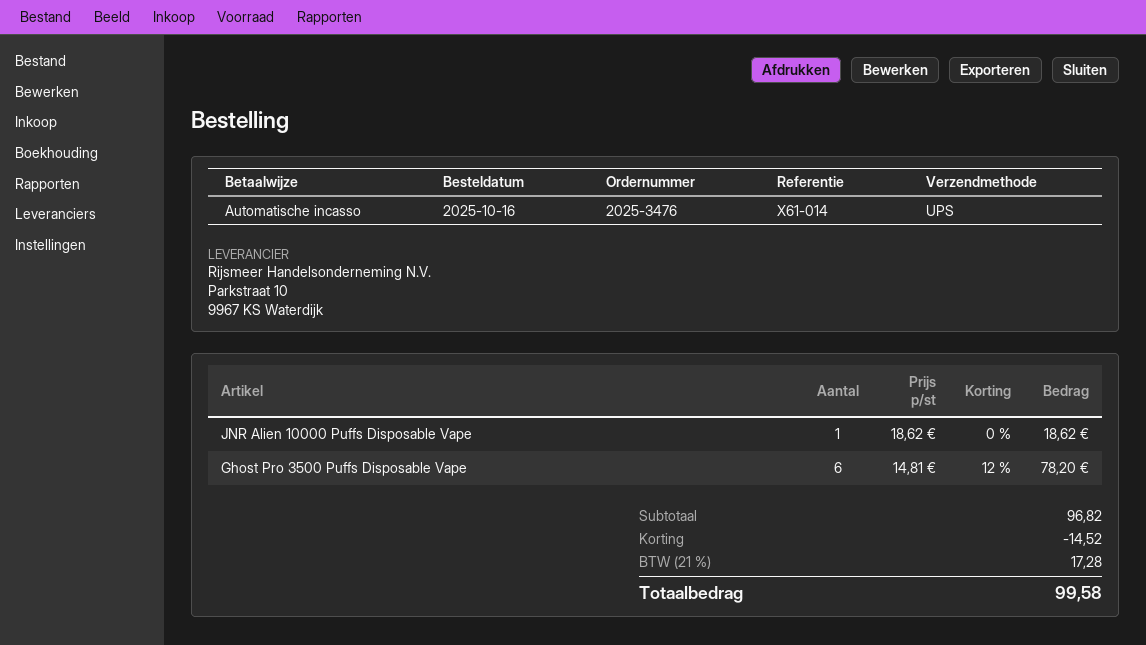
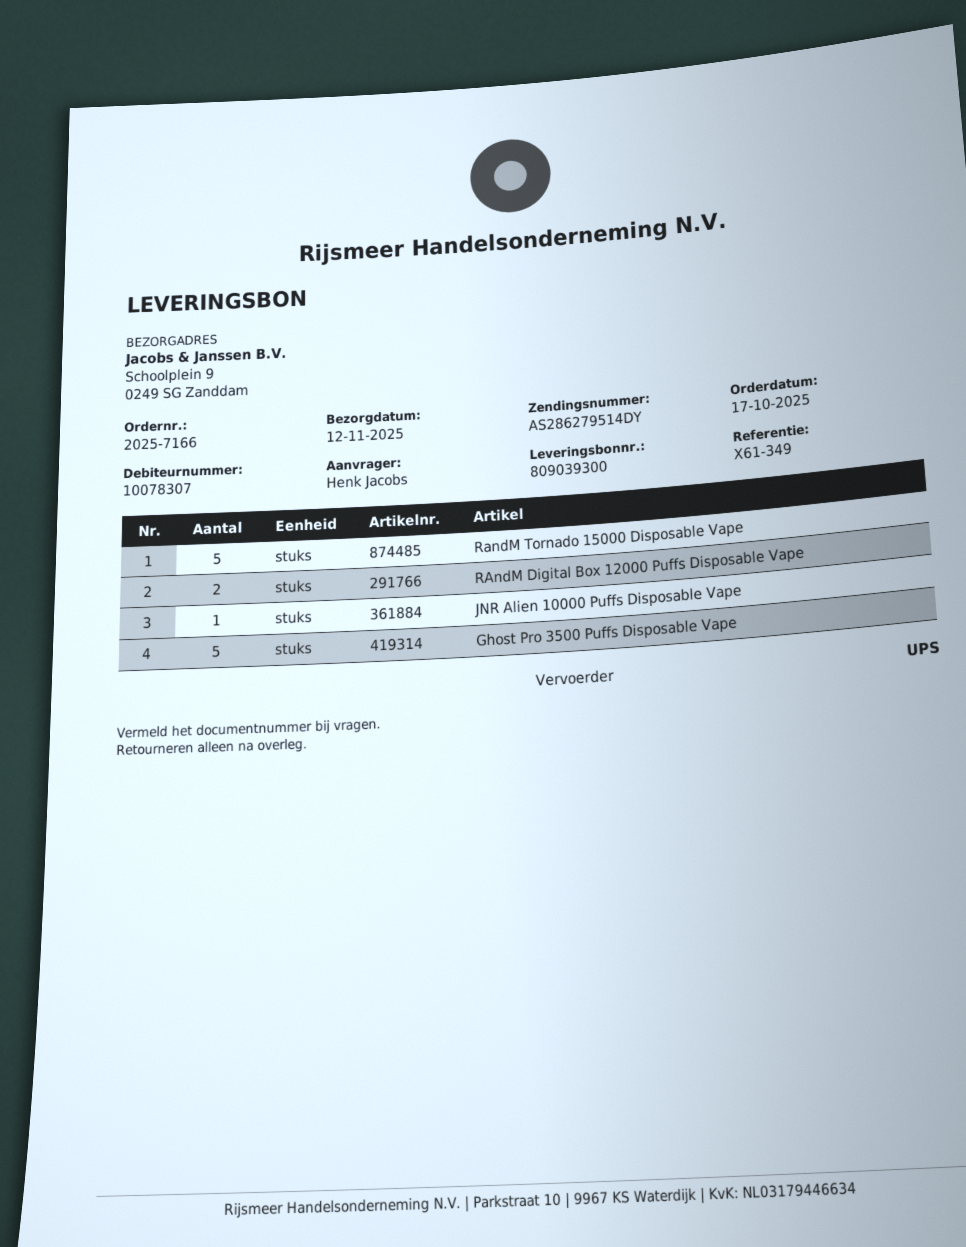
order number: 2025-3476 -> 2025-7166
order date: 2025-10-16 -> 2025-10-17
reference: X61-014 -> X61-349
Ghost Pro 3500 Puffs Disposable Vape: 6 -> 5
RandM Tornado 15000 Disposable Vape: none -> 5
RAndM Digital Box 12000 Puffs Disposable Vape: none -> 2

